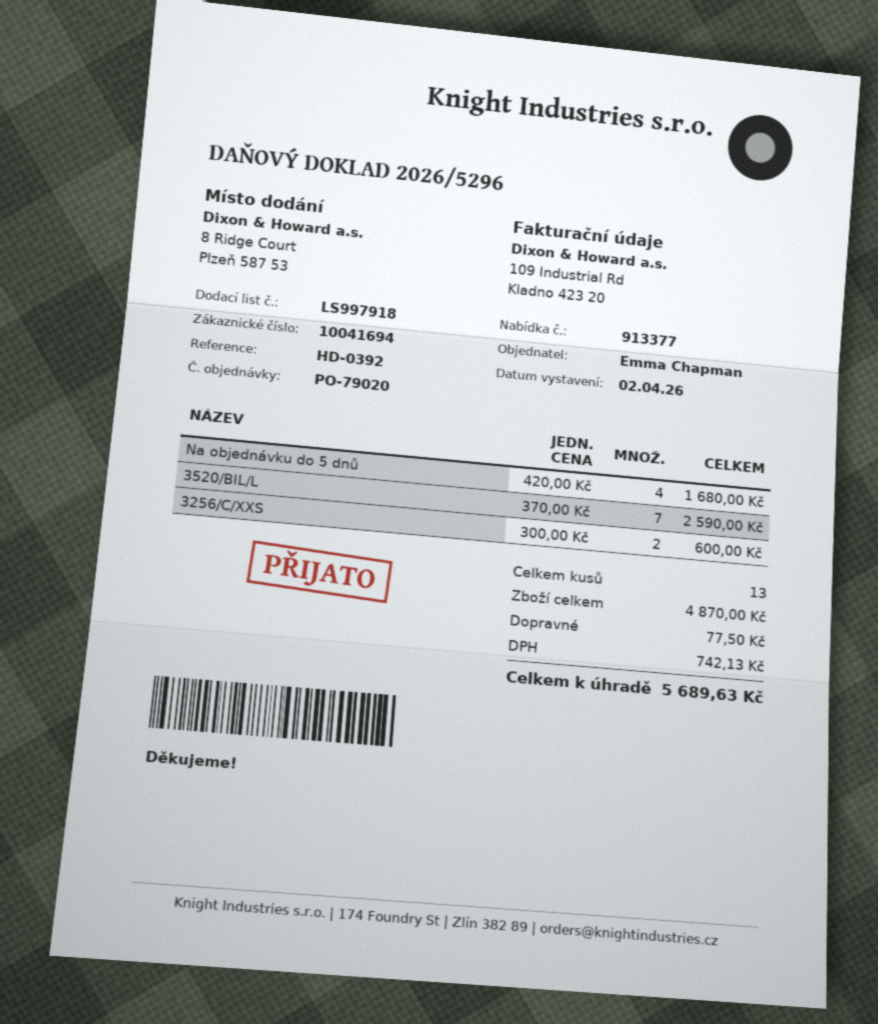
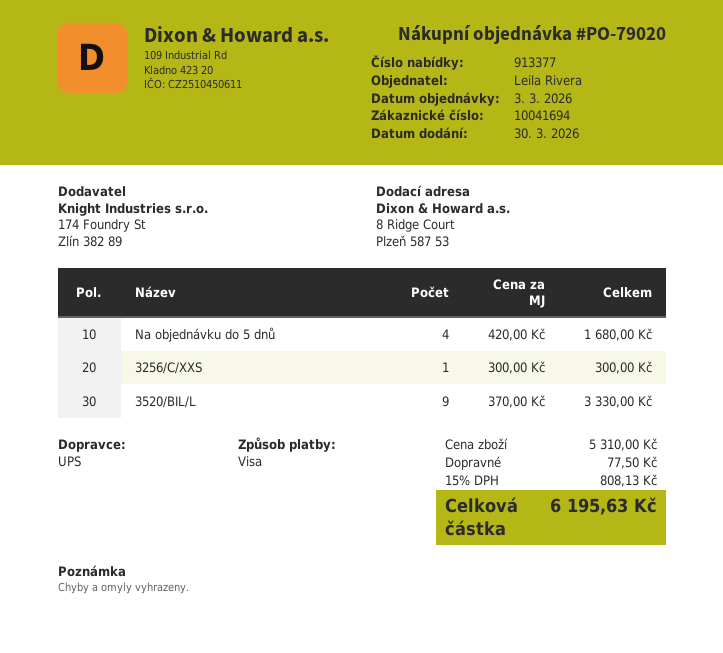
ordered by: Emma Chapman -> Leila Rivera
3520/BIL/L: 7 x 370.00 = 2590.00 -> 9 x 370.00 = 3330.00
3256/C/XXS: 2 x 300.00 = 600.00 -> 1 x 300.00 = 300.00
subtotal: 4870.00 -> 5310.00
tax: 742.13 -> 808.13
total: 5689.63 -> 6195.63

